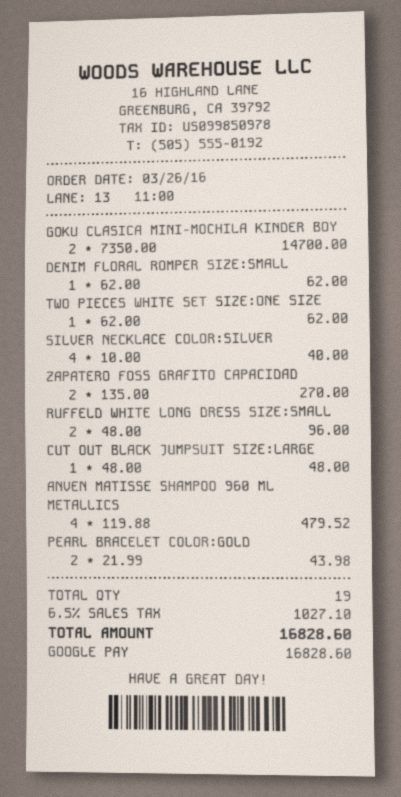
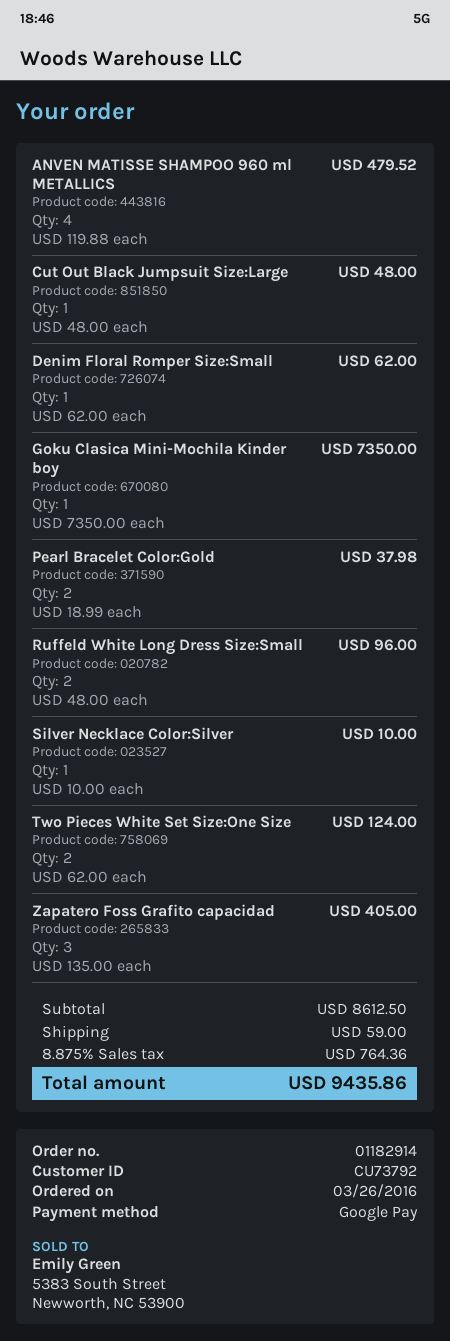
GOKU CLASICA MINI-MOCHILA KINDER BOY: 2 x 7350.00 = 14700.00 -> 1 x 7350.00 = 7350.00
TWO PIECES WHITE SET SIZE:ONE SIZE: 1 x 62.00 = 62.00 -> 2 x 62.00 = 124.00
SILVER NECKLACE COLOR:SILVER: 4 x 10.00 = 40.00 -> 1 x 10.00 = 10.00
ZAPATERO FOSS GRAFITO CAPACIDAD: 2 x 135.00 = 270.00 -> 3 x 135.00 = 405.00
PEARL BRACELET COLOR:GOLD: 2 x 21.99 = 43.98 -> 2 x 18.99 = 37.98
shipping: none -> 59.00
tax: 6.5% = 1027.10 -> 8.875% = 764.36
total: 16828.60 -> 9435.86

